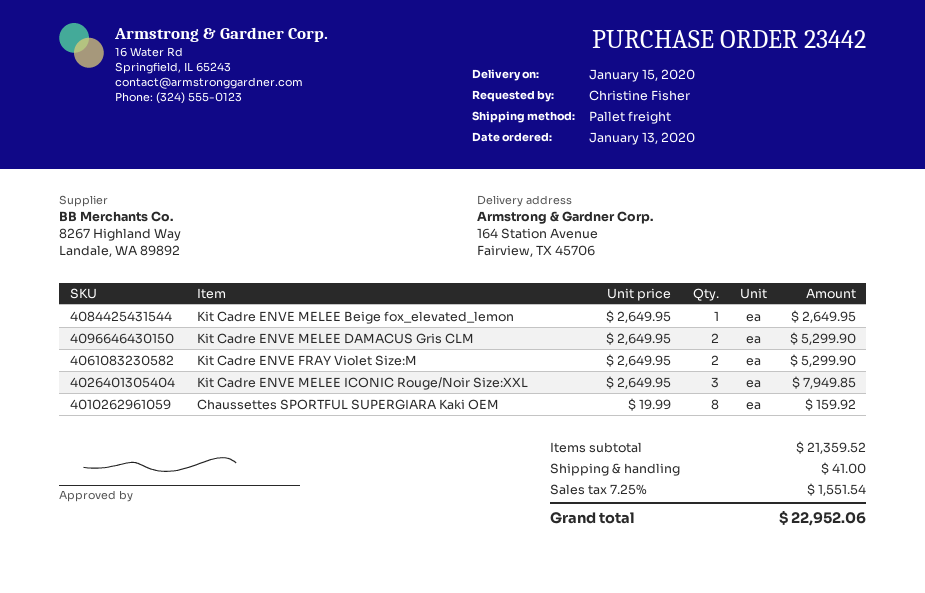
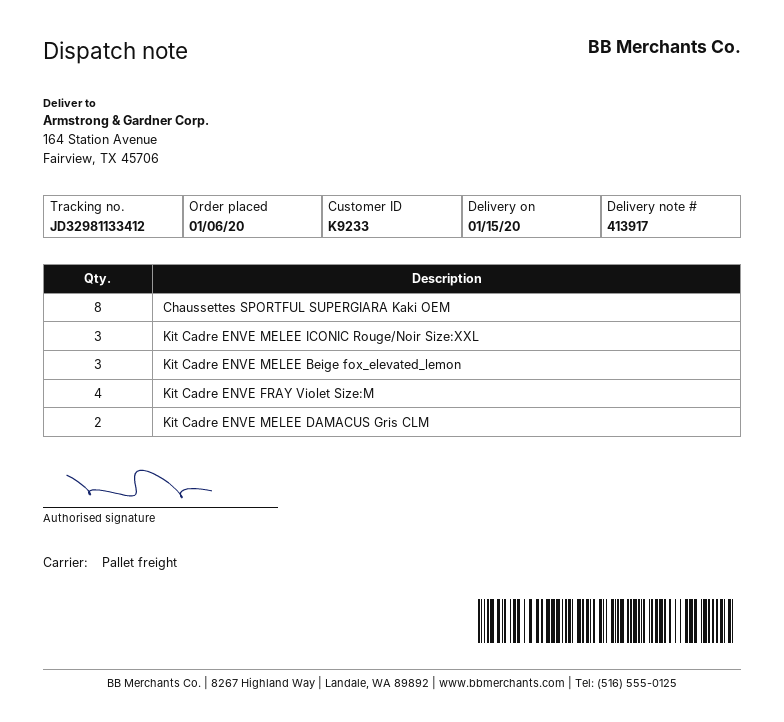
order date: 2020-01-13 -> 2020-01-06
Kit Cadre ENVE MELEE Beige fox_elevated_lemon: 1 -> 3
Kit Cadre ENVE FRAY Violet Size:M: 2 -> 4

